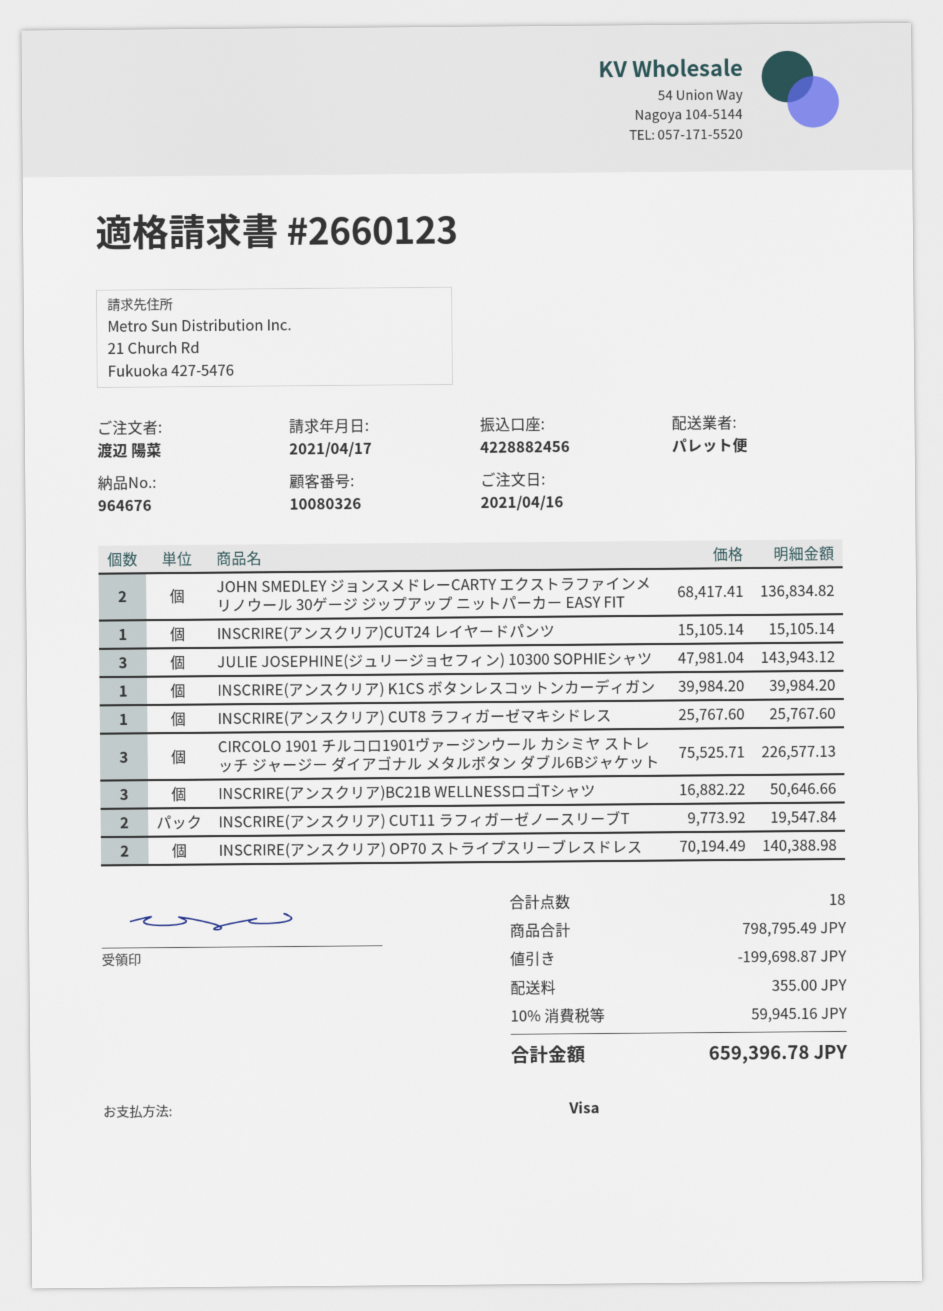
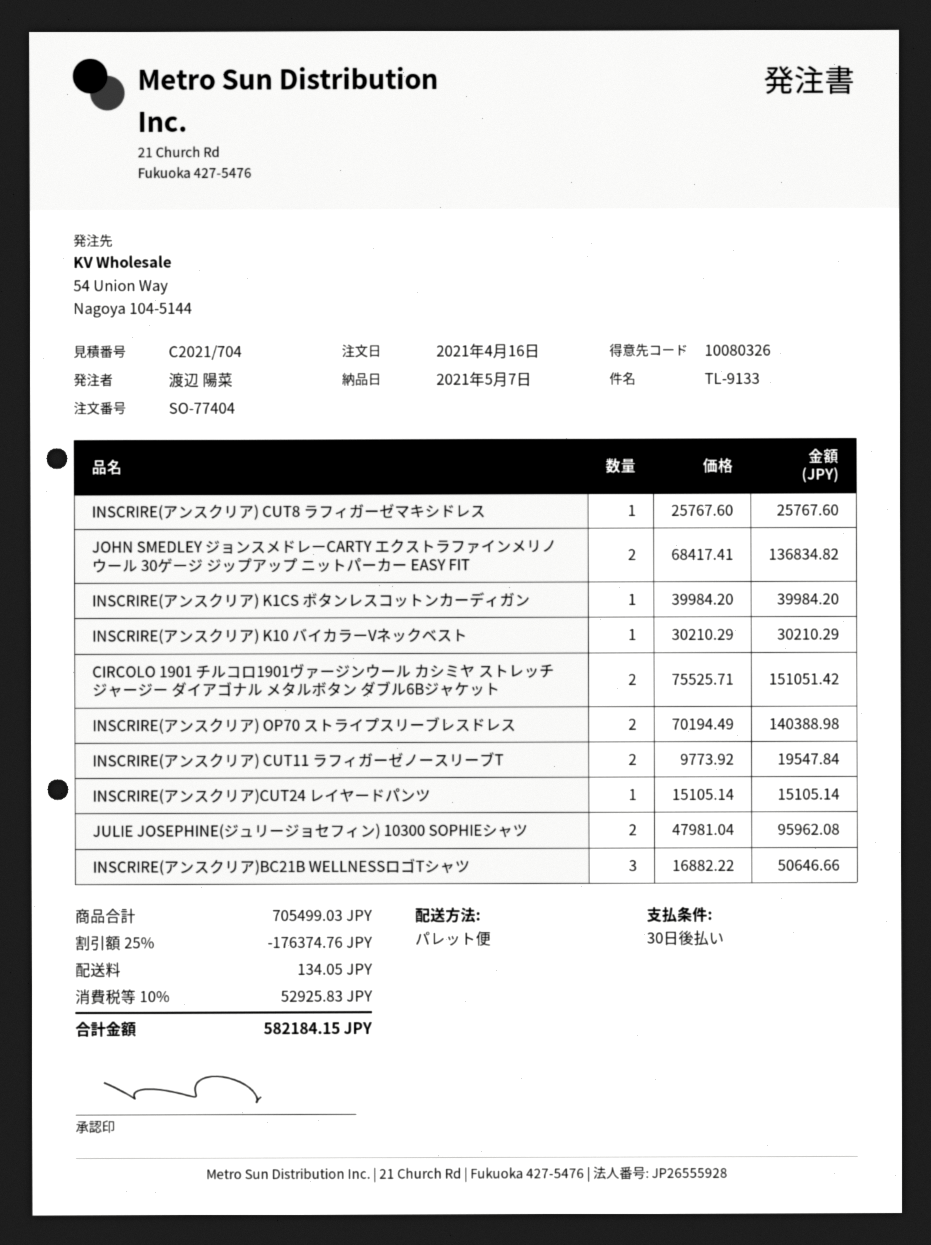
JULIE JOSEPHINE(ジュリージョセフィン) 10300 SOPHIEシャツ: 3 x 47981.04 = 143943.12 -> 2 x 47981.04 = 95962.08
CIRCOLO 1901 チルコロ1901ヴァージンウール カシミヤ ストレッチ ジャージー ダイアゴナル メタルボタン ダブル6Bジャケット: 3 x 75525.71 = 226577.13 -> 2 x 75525.71 = 151051.42
INSCRIRE(アンスクリア) K10 バイカラーVネックベスト: none -> 1 x 30210.29 = 30210.29
subtotal: 798795.49 -> 705499.03
discount: 199698.87 -> 176374.76
shipping: 355.00 -> 134.05
tax: 10% = 59945.16 -> 10% = 52925.83
total: 659396.78 -> 582184.15

